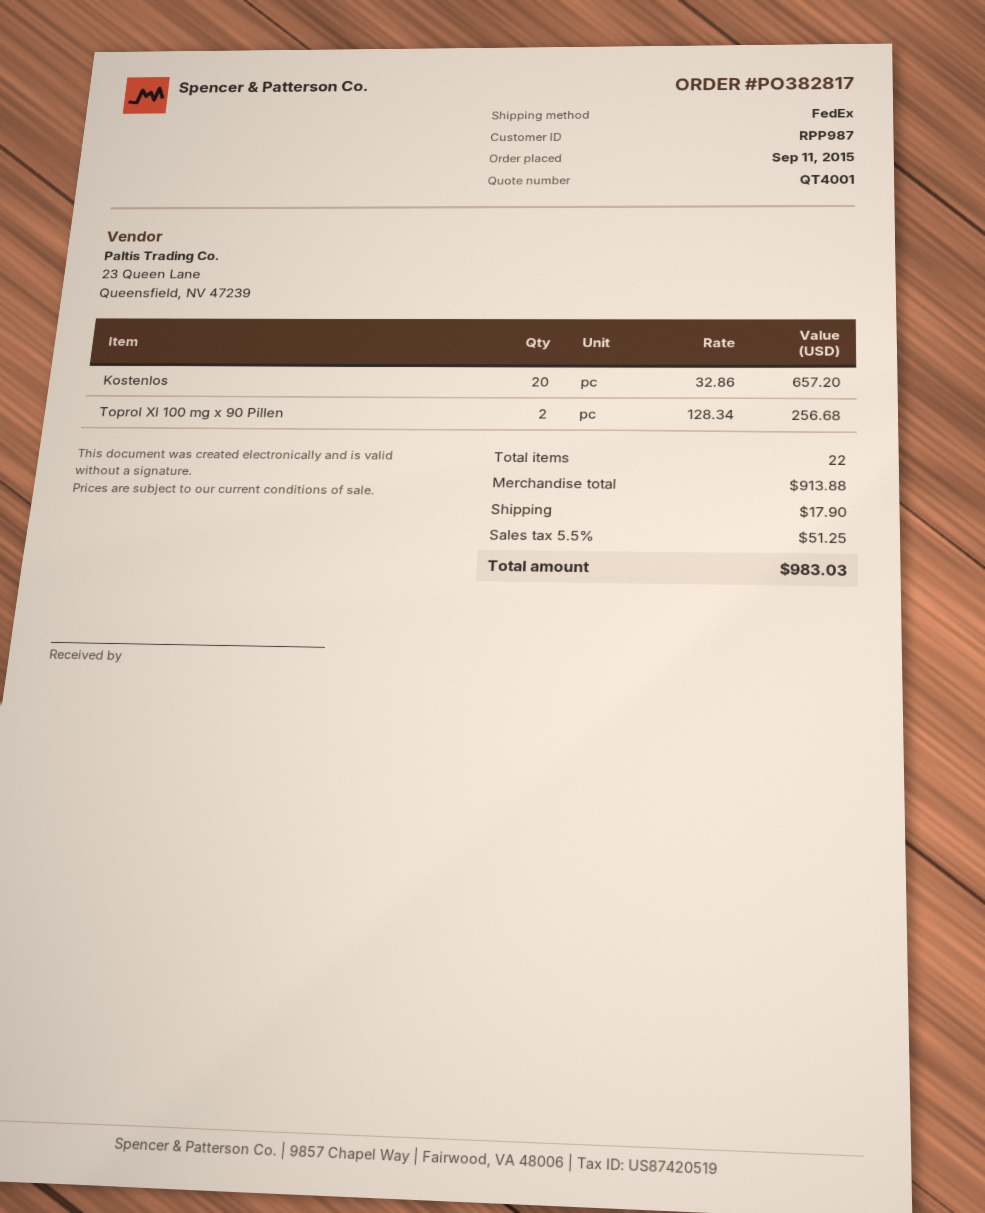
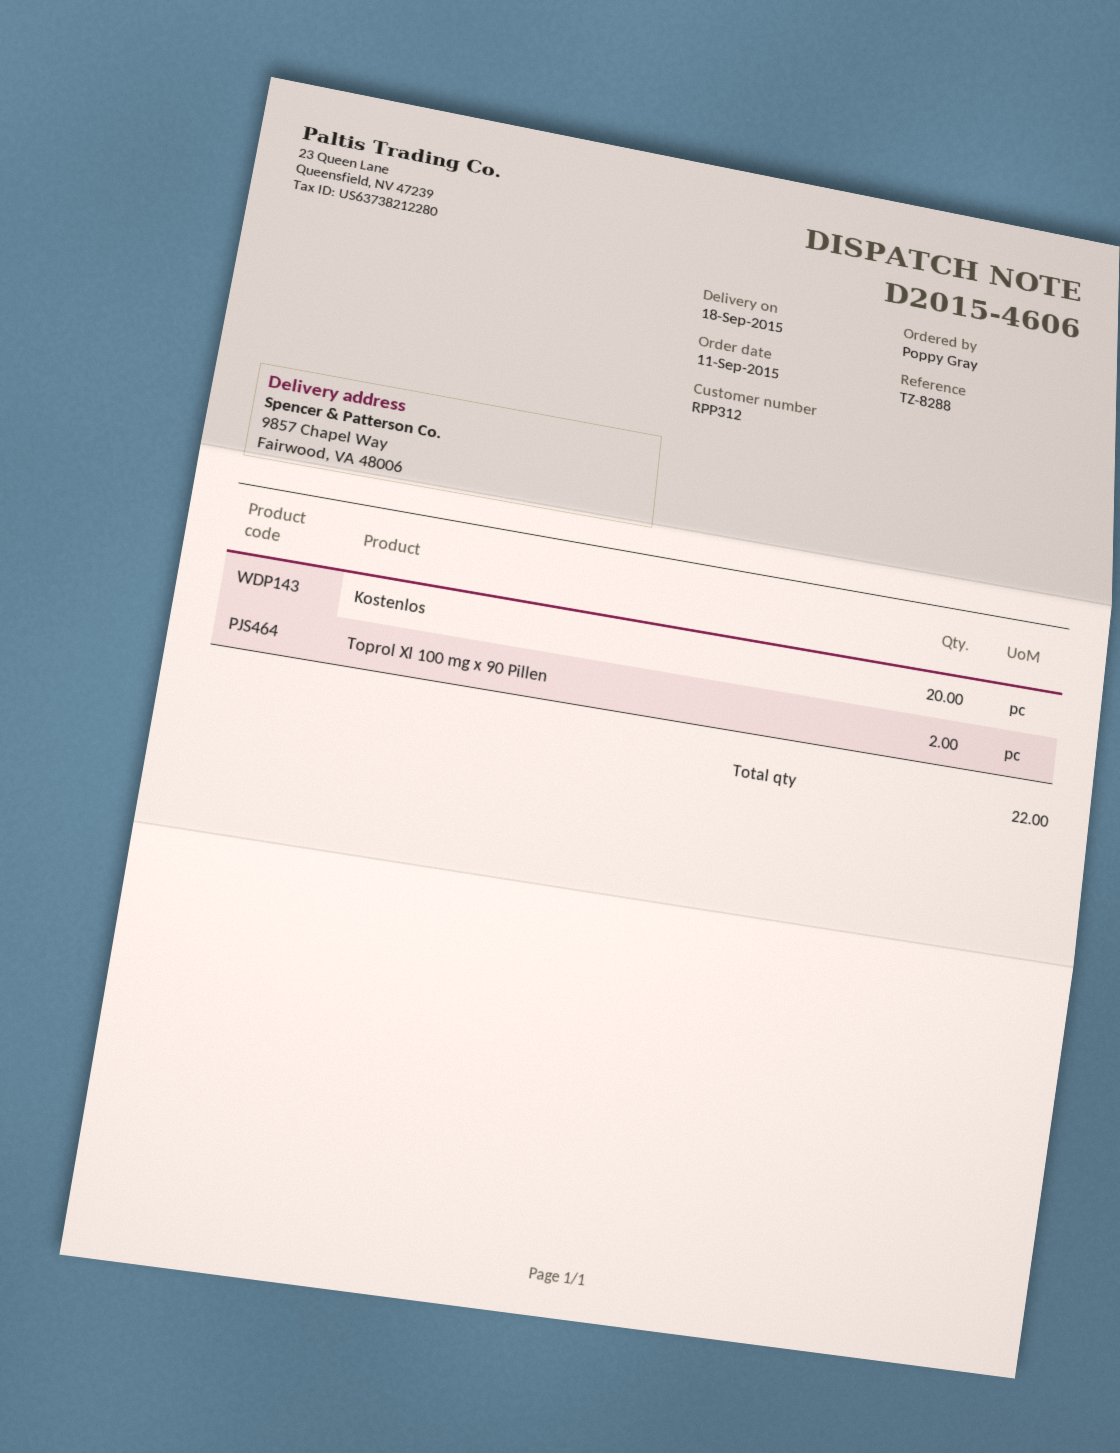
customer number: RPP987 -> RPP312

